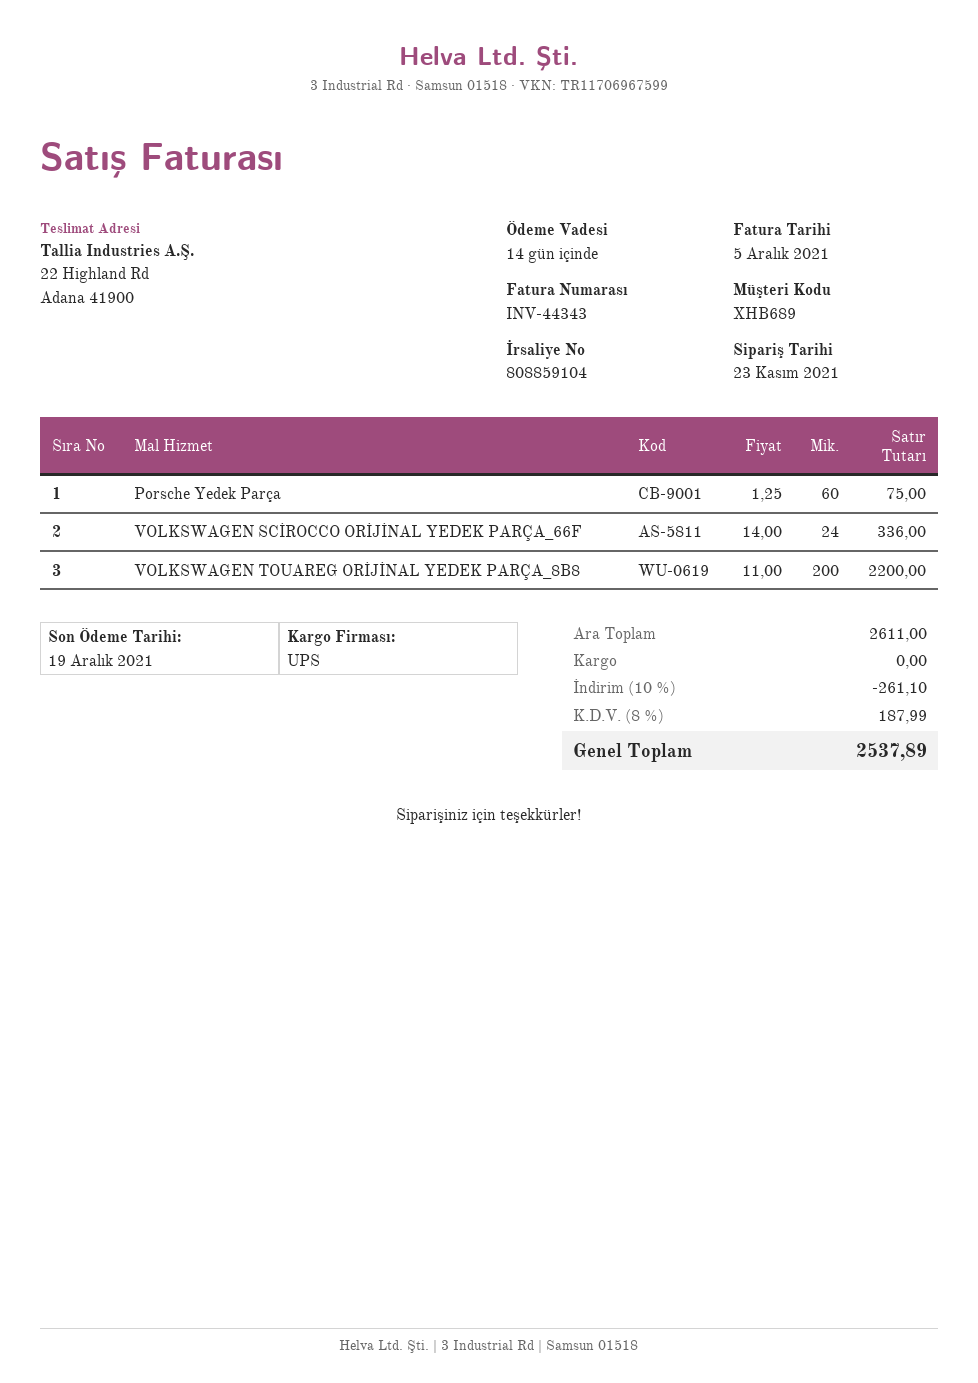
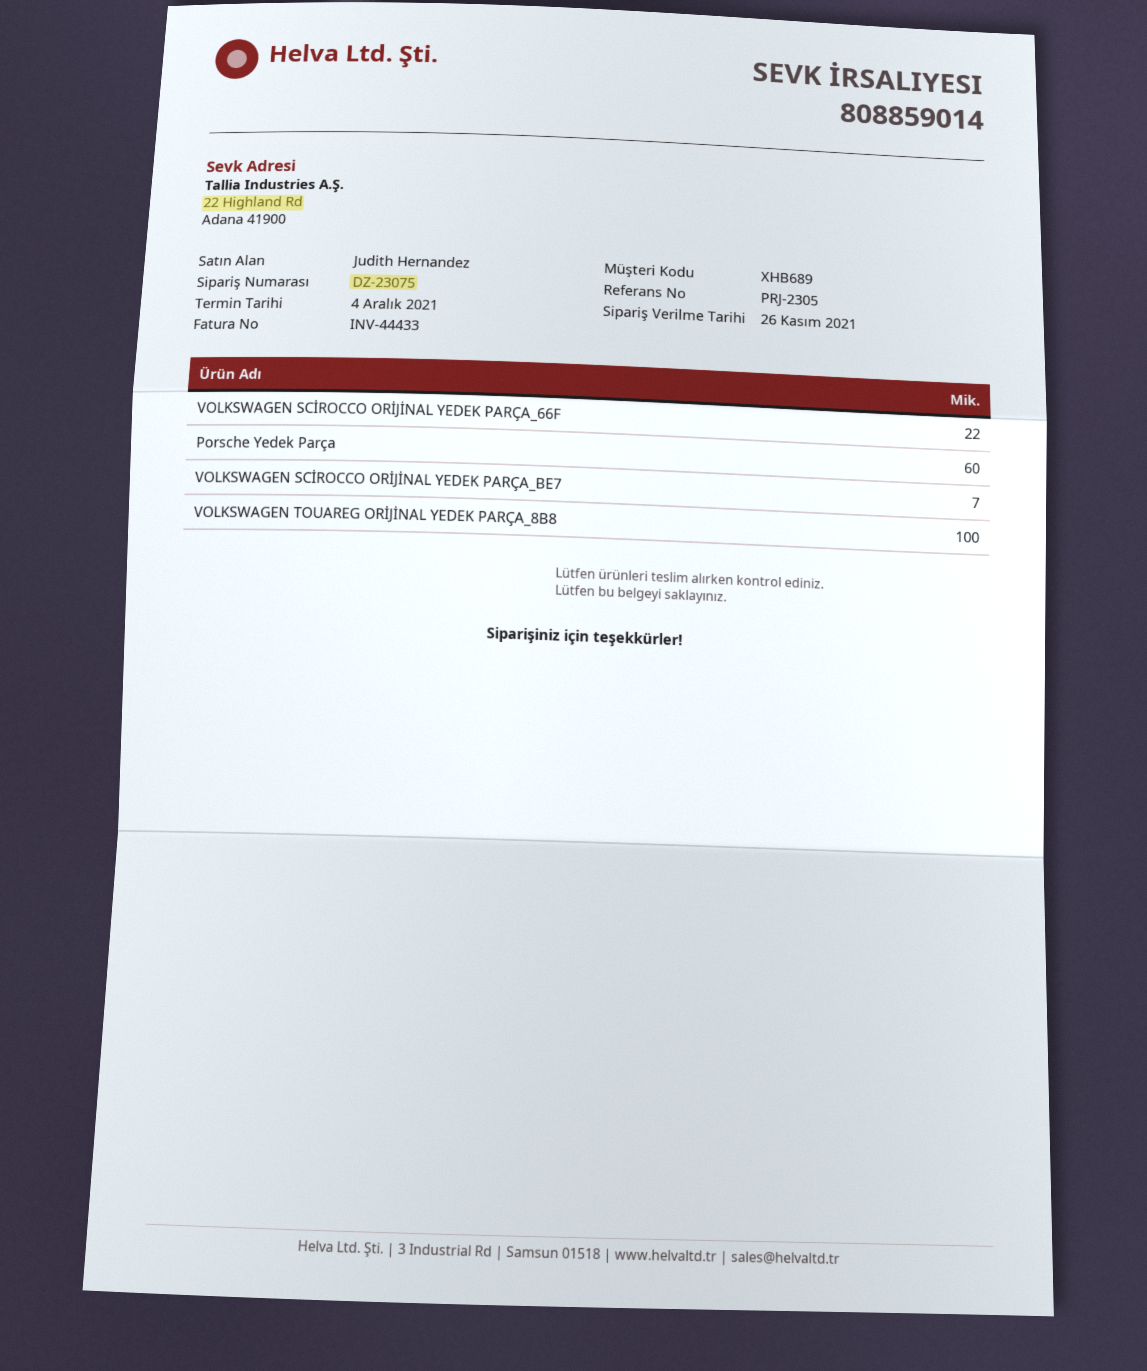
order date: 2021-11-23 -> 2021-11-26
delivery note number: 808859104 -> 808859014
invoice number: INV-44343 -> INV-44433
VOLKSWAGEN SCİROCCO ORİJİNAL YEDEK PARÇA_66F: 24 -> 22
VOLKSWAGEN TOUAREG ORİJİNAL YEDEK PARÇA_8B8: 200 -> 100
VOLKSWAGEN SCİROCCO ORİJİNAL YEDEK PARÇA_BE7: none -> 7

